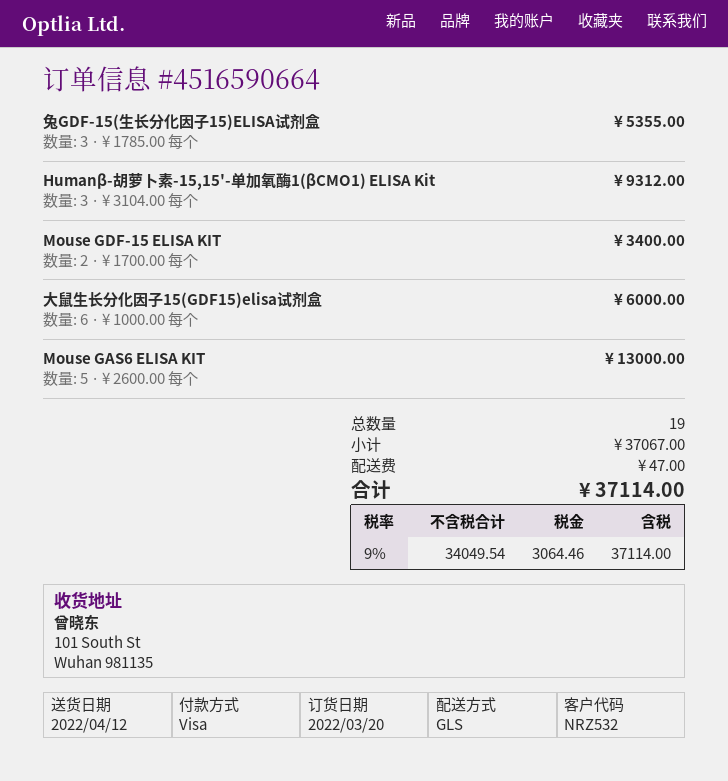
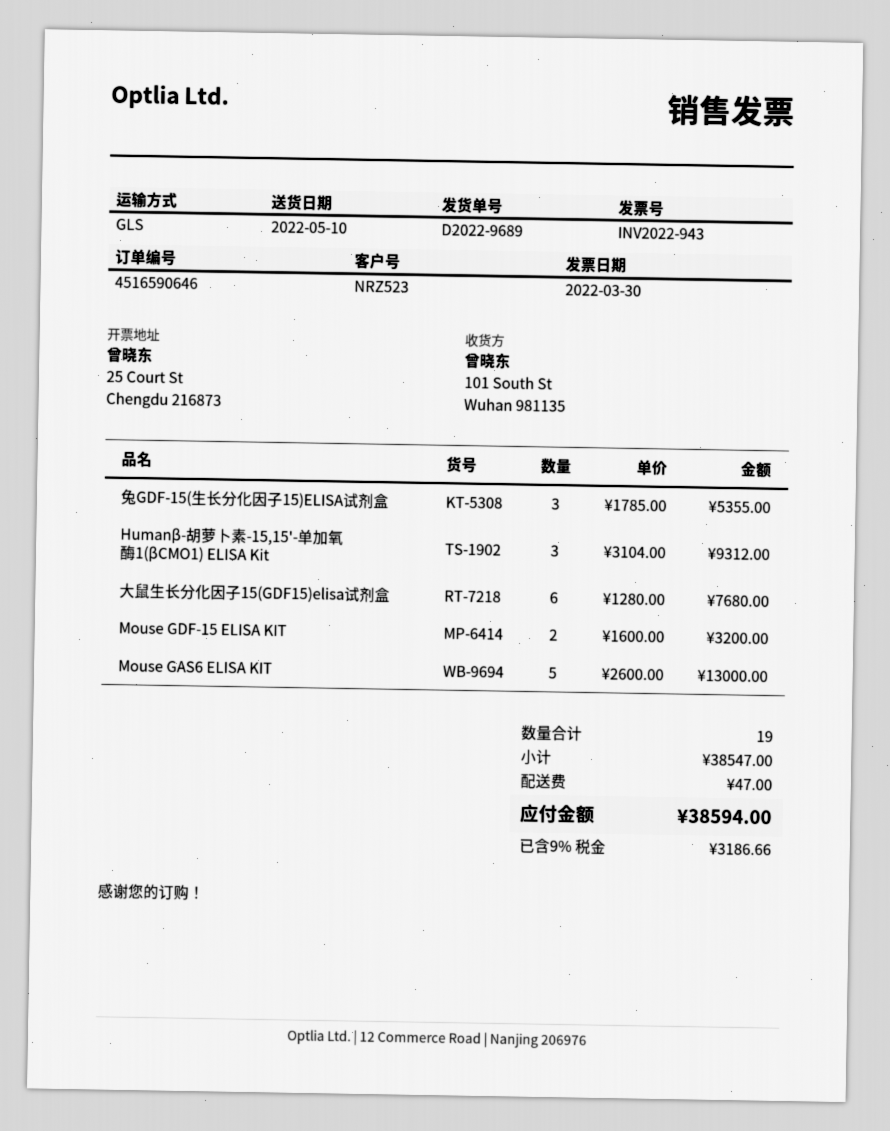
order number: 4516590664 -> 4516590646
delivery date: 2022-04-12 -> 2022-05-10
customer number: NRZ532 -> NRZ523
Mouse GDF-15 ELISA KIT: 2 x 1700.00 = 3400.00 -> 2 x 1600.00 = 3200.00
大鼠生长分化因子15(GDF15)elisa试剂盒: 6 x 1000.00 = 6000.00 -> 6 x 1280.00 = 7680.00
subtotal: 37067.00 -> 38547.00
tax: 9% = 3064.46 -> 9% = 3186.66
total: 37114.00 -> 38594.00

